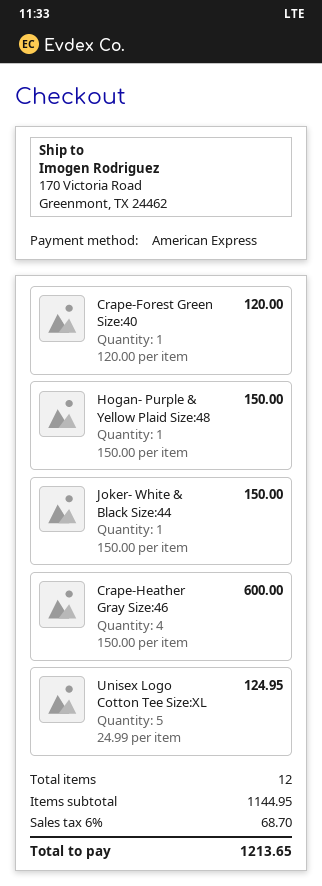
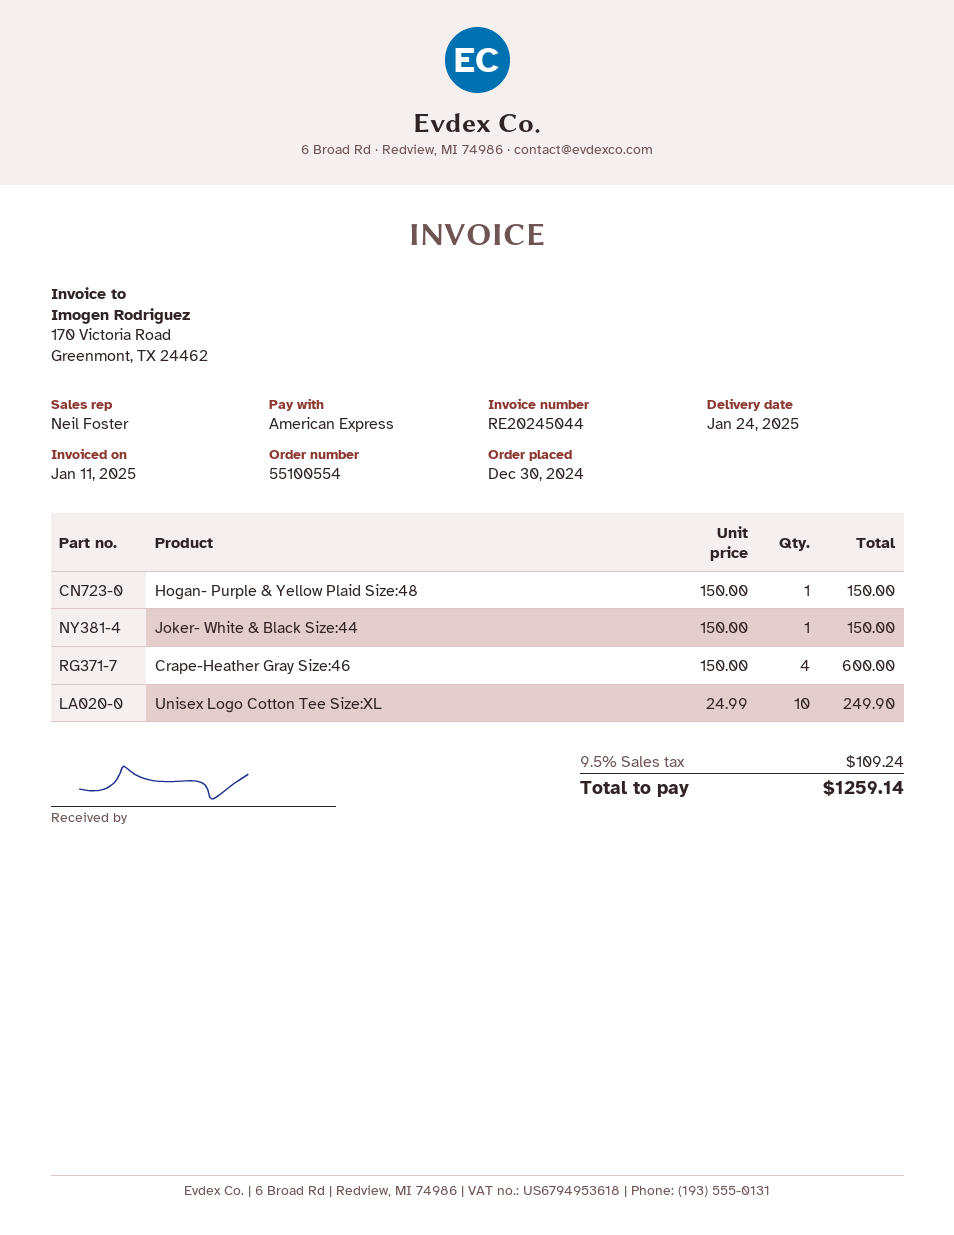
Crape-Forest Green Size:40: 1 x 120.00 = 120.00 -> none
Unisex Logo Cotton Tee Size:XL: 5 x 24.99 = 124.95 -> 10 x 24.99 = 249.90
tax: 6% = 68.70 -> 9.5% = 109.24
total: 1213.65 -> 1259.14

